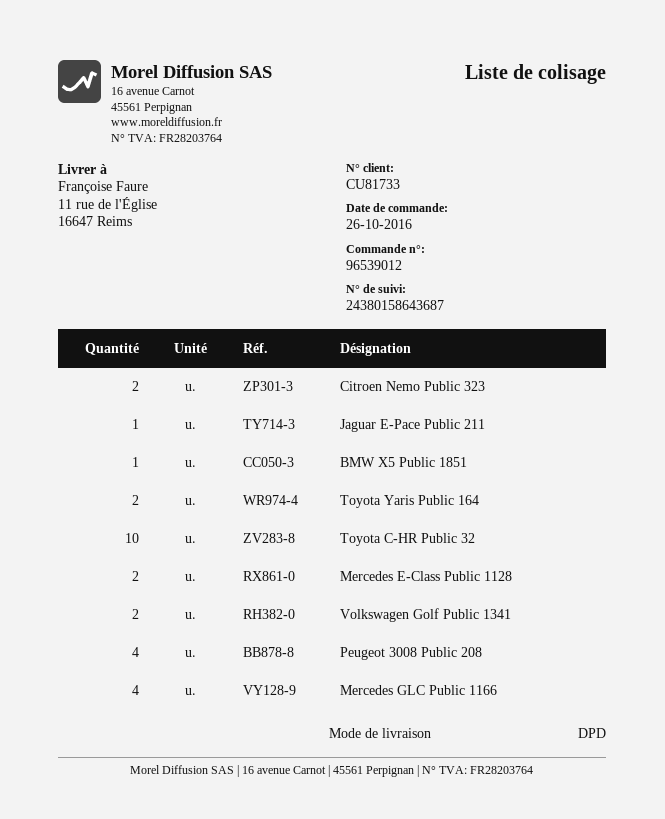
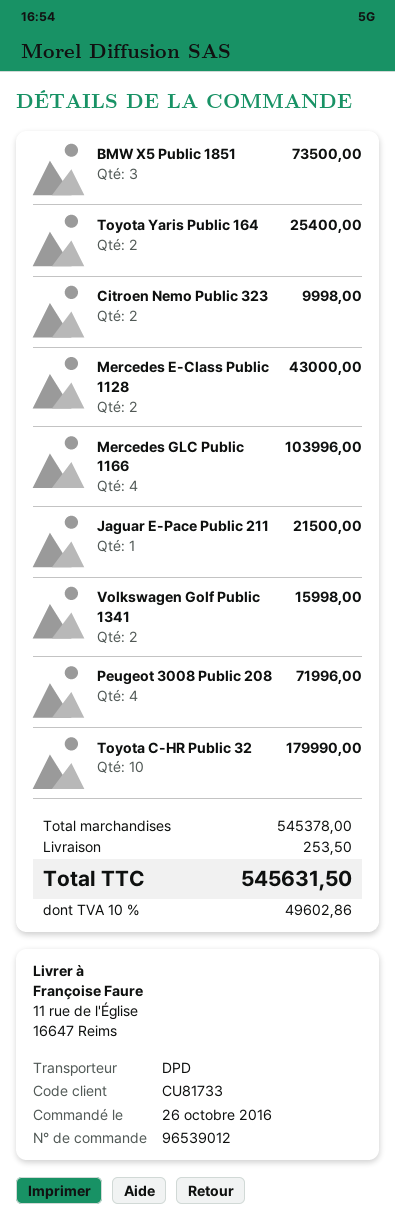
BMW X5 Public 1851: 1 -> 3

